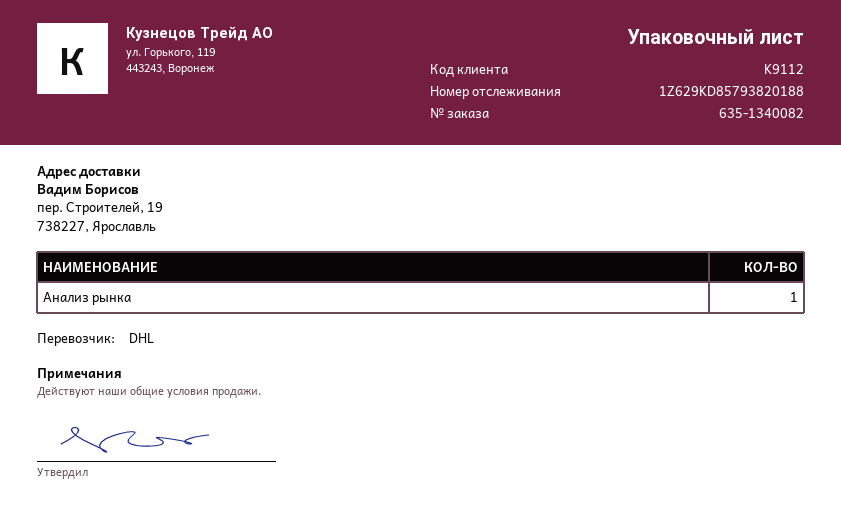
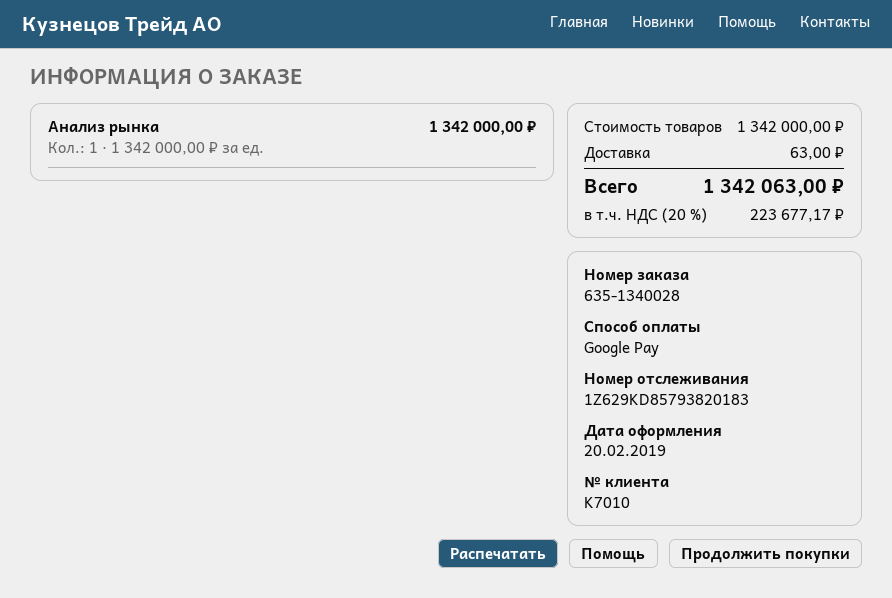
order number: 635-1340082 -> 635-1340028
customer number: K9112 -> K7010
tracking number: 1Z629KD85793820188 -> 1Z629KD85793820183

